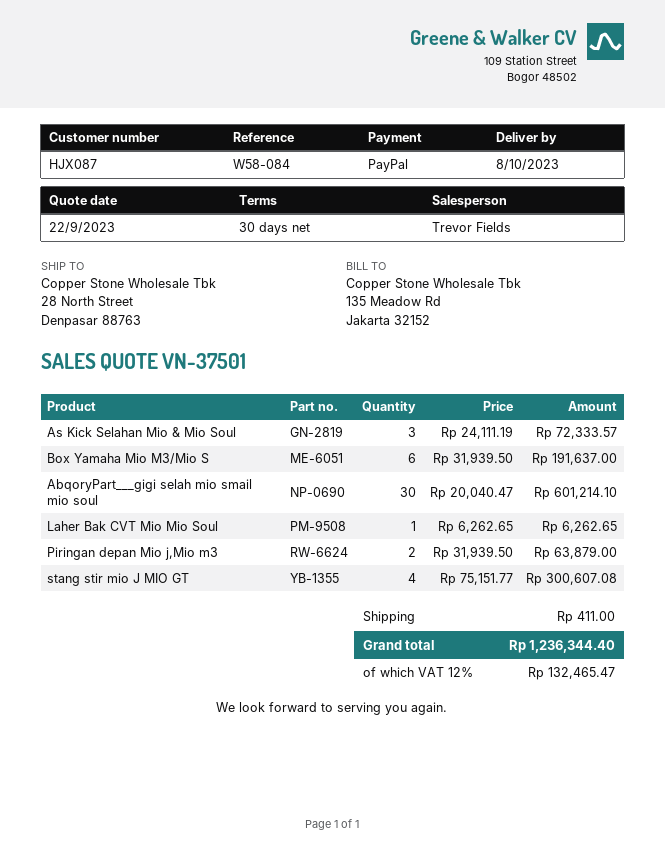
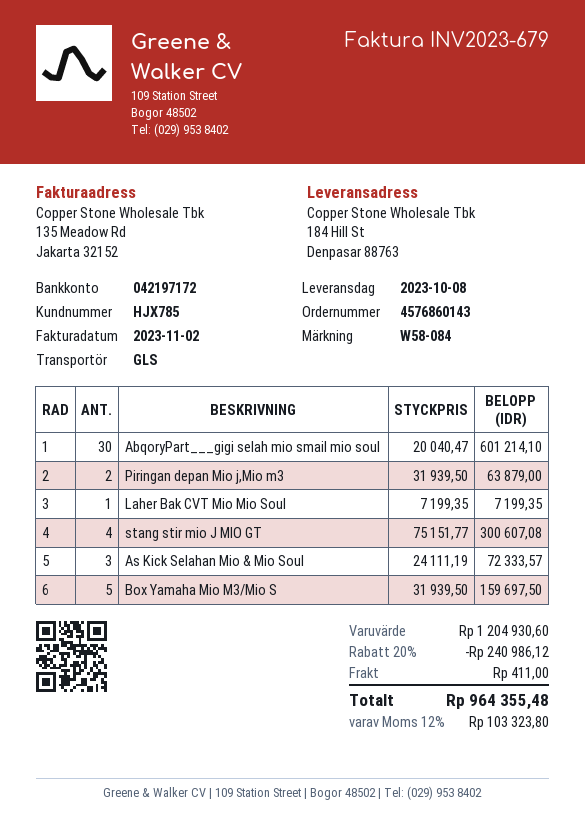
customer number: HJX087 -> HJX785
ship to: 28 North Street, Denpasar 88763 -> 184 Hill St, Denpasar 88763
Box Yamaha Mio M3/Mio S: 6 x 31939.50 = 191637.00 -> 5 x 31939.50 = 159697.50
Laher Bak CVT Mio Mio Soul: 1 x 6262.65 = 6262.65 -> 1 x 7199.35 = 7199.35
discount: none -> 20% = 240986.12
tax: 12% = 132465.47 -> 12% = 103323.80
total: 1236344.40 -> 964355.48

